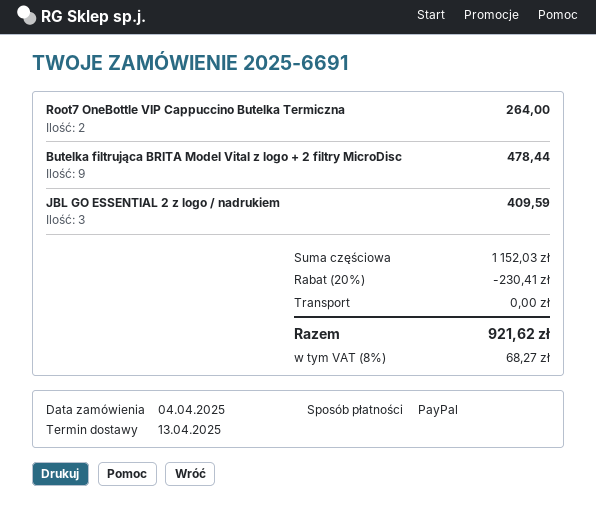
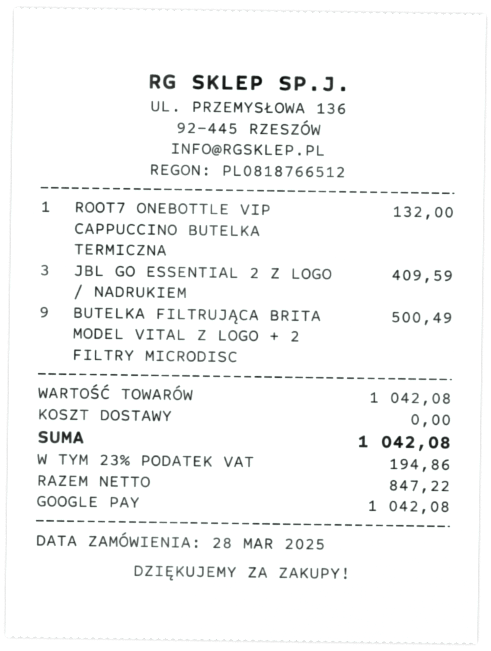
order date: 2025-04-04 -> 2025-03-28
payment method: PayPal -> Google Pay
Root7 OneBottle VIP Cappuccino Butelka Termiczna: 2 for 264.00 -> 1 for 132.00
Butelka filtrująca BRITA Model Vital z logo + 2 filtry MicroDisc: 9 for 478.44 -> 9 for 500.49
subtotal: 1152.03 -> 1042.08
discount: 20% = 230.41 -> none
tax: 8% = 68.27 -> 23% = 194.86
total: 921.62 -> 1042.08

